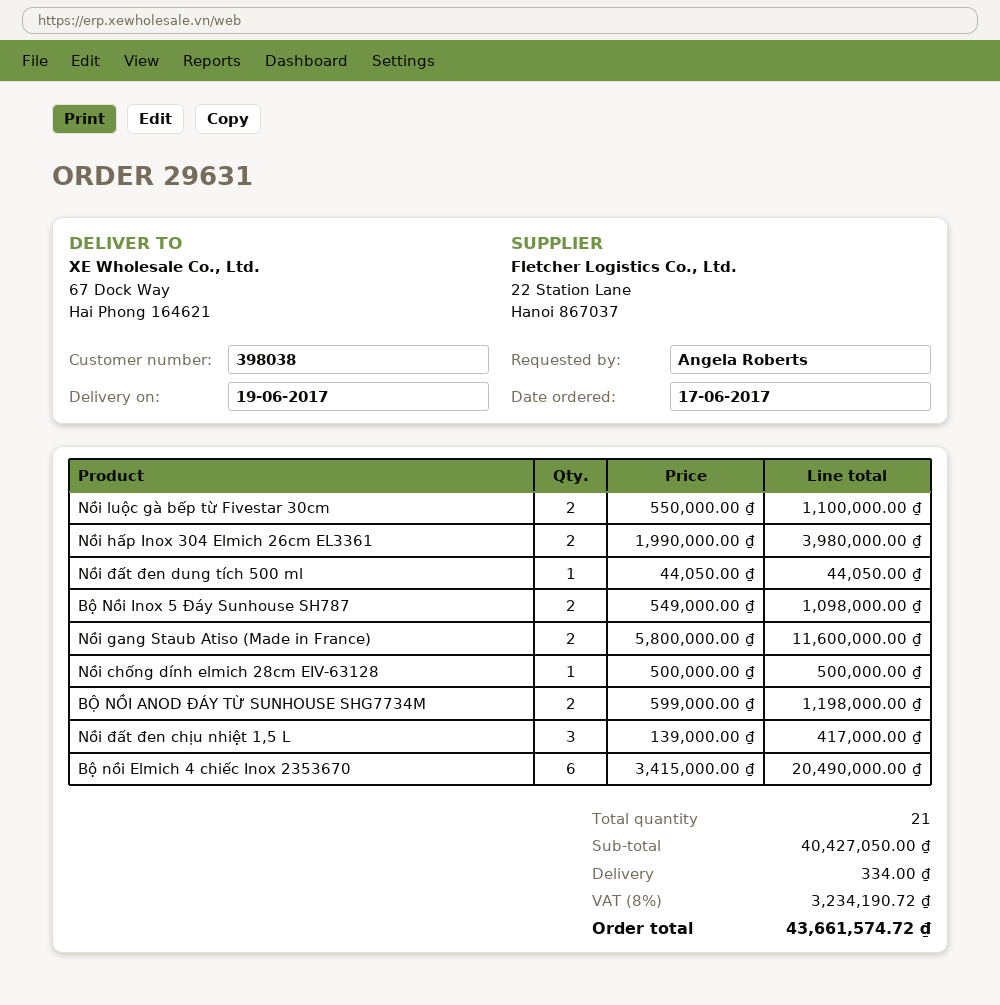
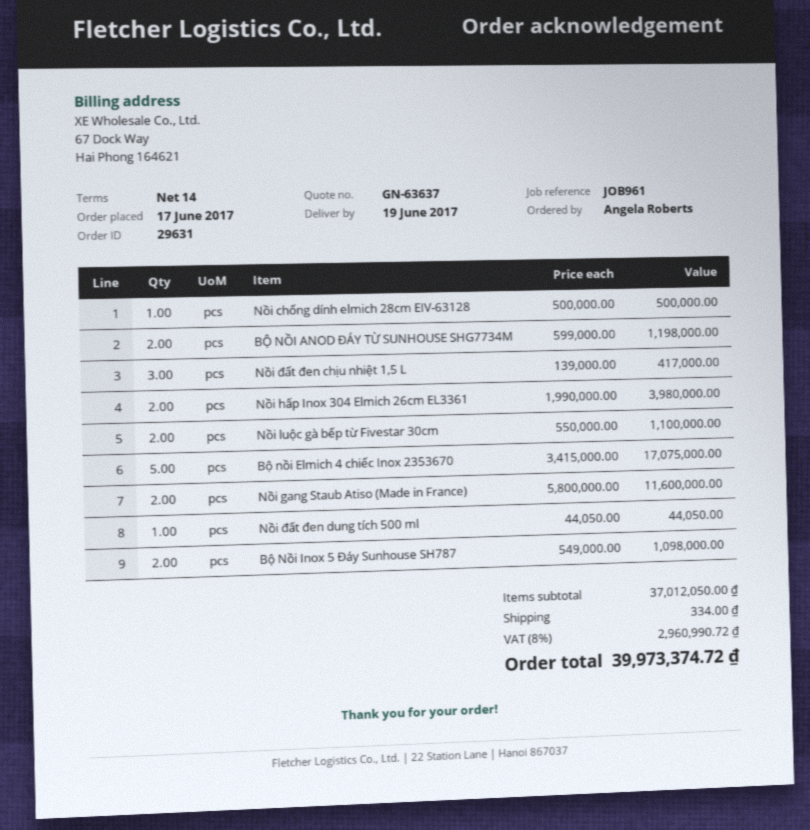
Bộ nồi Elmich 4 chiếc Inox 2353670: 6 x 3415000.00 = 20490000.00 -> 5 x 3415000.00 = 17075000.00
subtotal: 40427050.00 -> 37012050.00
tax: 8% = 3234190.72 -> 8% = 2960990.72
total: 43661574.72 -> 39973374.72

